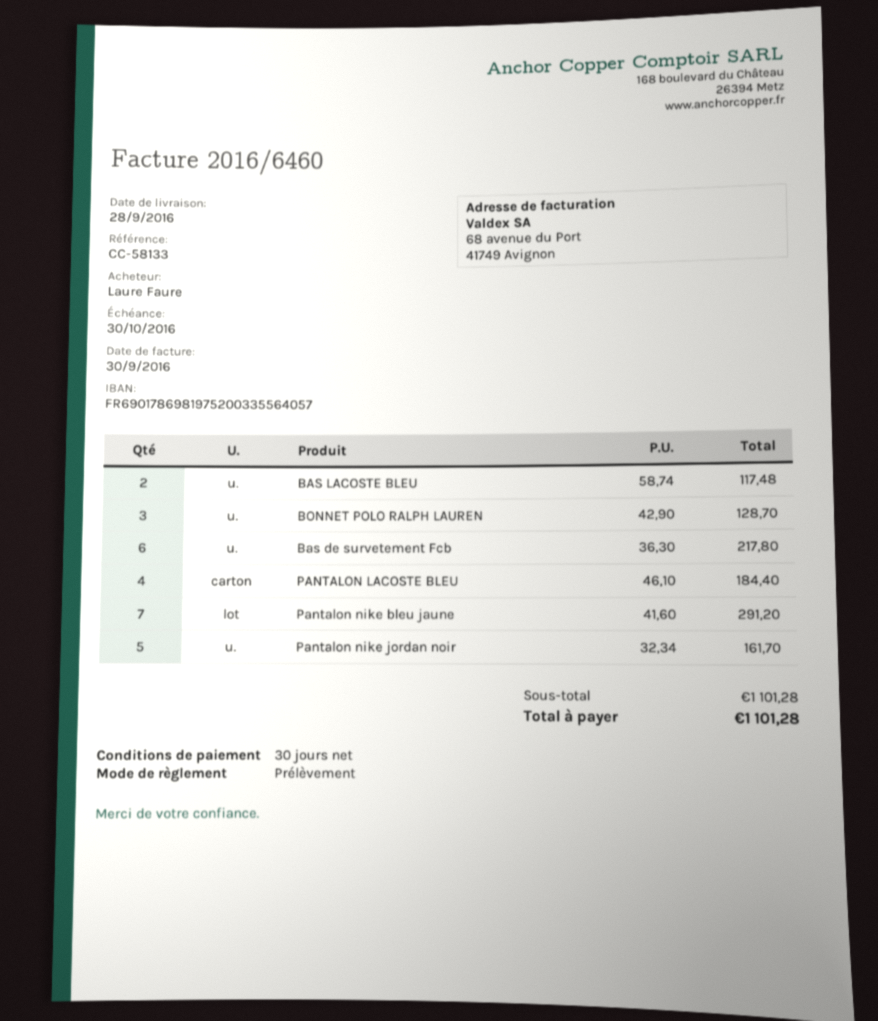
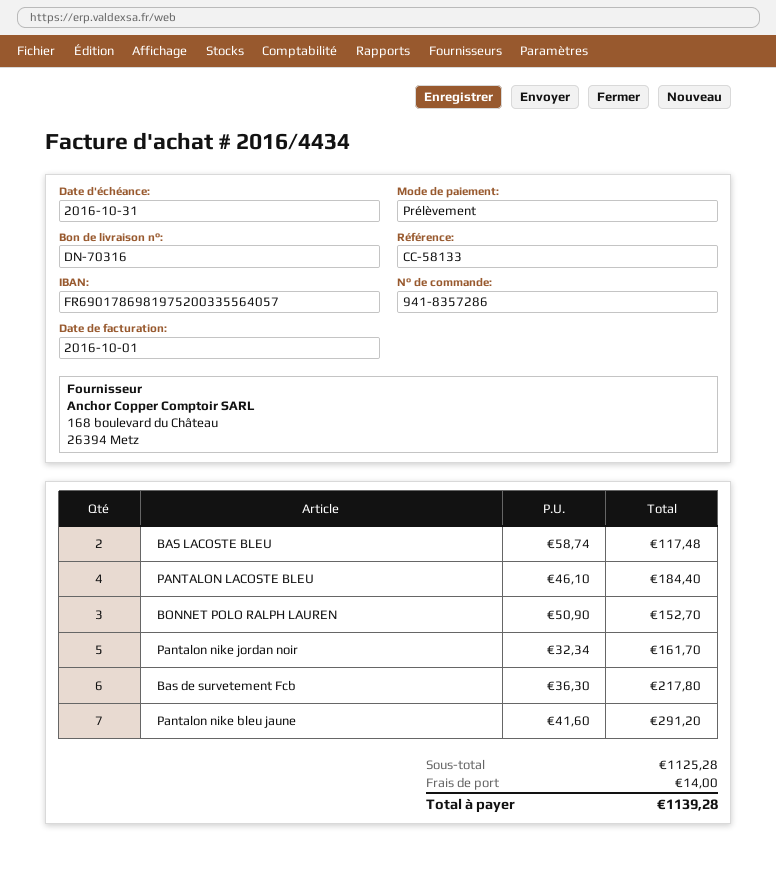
invoice number: 2016/6460 -> 2016/4434
invoice date: 2016-09-30 -> 2016-10-01
due date: 2016-10-30 -> 2016-10-31
BONNET POLO RALPH LAUREN: 3 x 42.90 = 128.70 -> 3 x 50.90 = 152.70
subtotal: 1101.28 -> 1125.28
shipping: none -> 14.00
total: 1101.28 -> 1139.28

